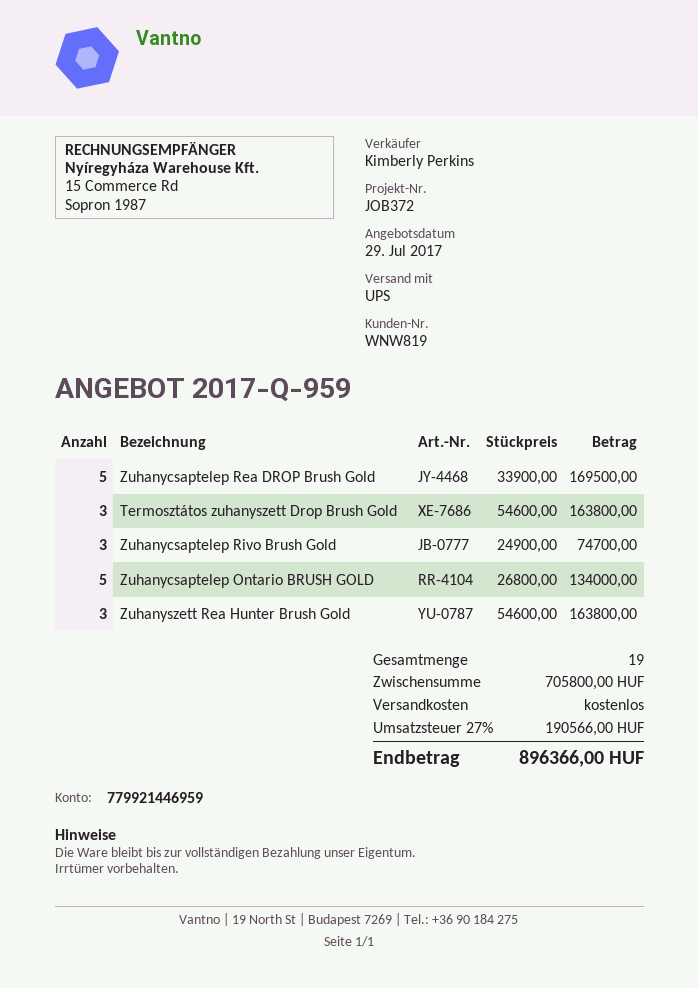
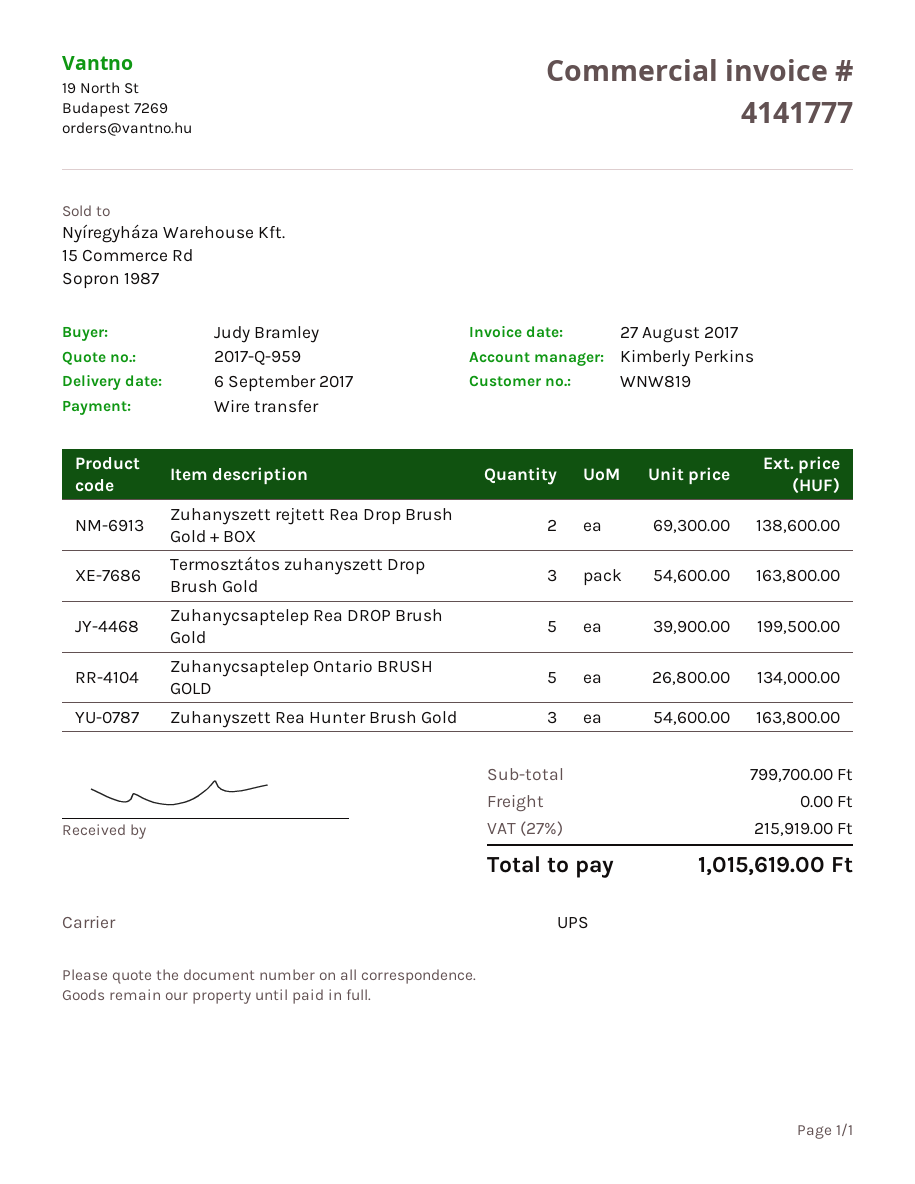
Zuhanycsaptelep Rea DROP Brush Gold: 5 x 33900.00 = 169500.00 -> 5 x 39900.00 = 199500.00
Zuhanycsaptelep Rivo Brush Gold: 3 x 24900.00 = 74700.00 -> none
Zuhanyszett rejtett Rea Drop Brush Gold + BOX: none -> 2 x 69300.00 = 138600.00
subtotal: 705800.00 -> 799700.00
tax: 27% = 190566.00 -> 27% = 215919.00
total: 896366.00 -> 1015619.00

